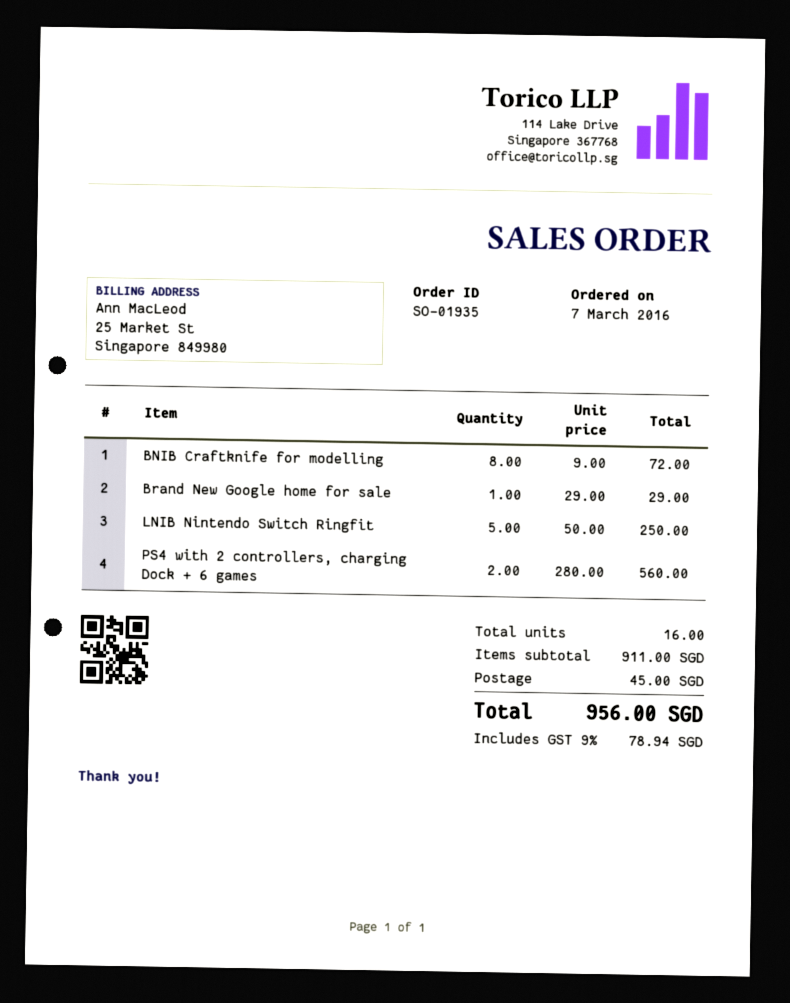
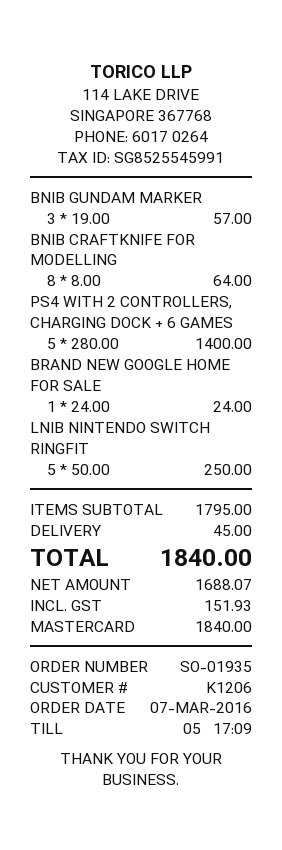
BNIB Craftknife for modelling: 8 x 9.00 = 72.00 -> 8 x 8.00 = 64.00
Brand New Google home for sale: 1 x 29.00 = 29.00 -> 1 x 24.00 = 24.00
PS4 with 2 controllers, charging Dock + 6 games: 2 x 280.00 = 560.00 -> 5 x 280.00 = 1400.00
BNIB GUNDAM MARKER: none -> 3 x 19.00 = 57.00
subtotal: 911.00 -> 1795.00
tax: 78.94 -> 151.93
total: 956.00 -> 1840.00

